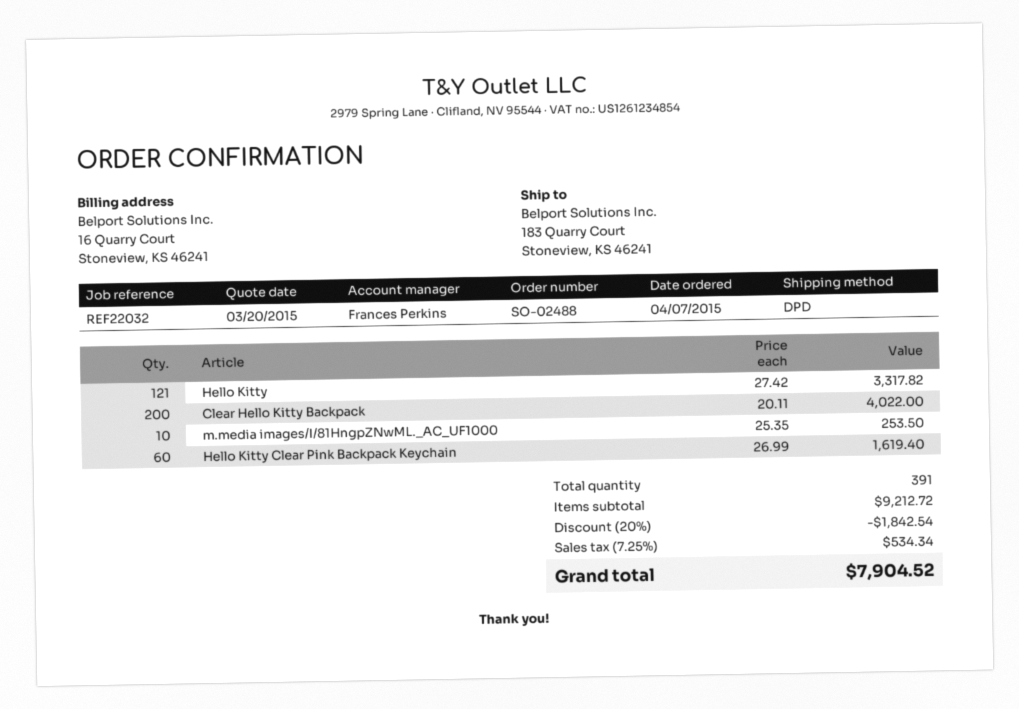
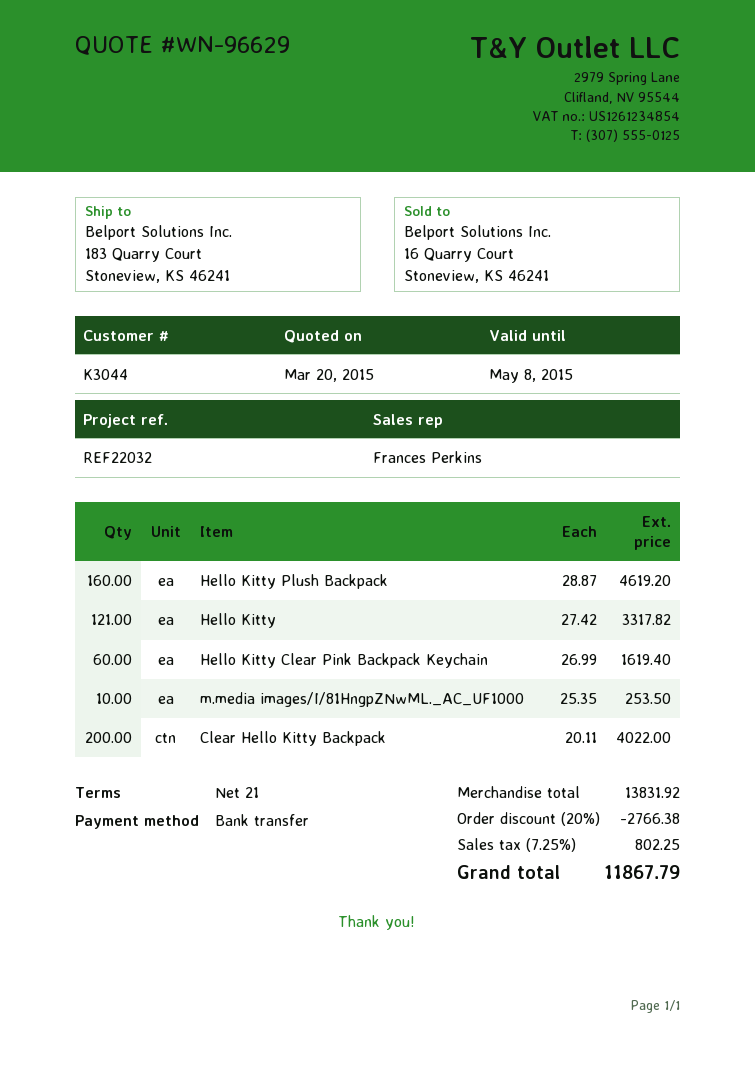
Hello Kitty Plush Backpack: none -> 160 x 28.87 = 4619.20
subtotal: 9212.72 -> 13831.92
discount: 20% = 1842.54 -> 20% = 2766.38
tax: 7.25% = 534.34 -> 7.25% = 802.25
total: 7904.52 -> 11867.79

